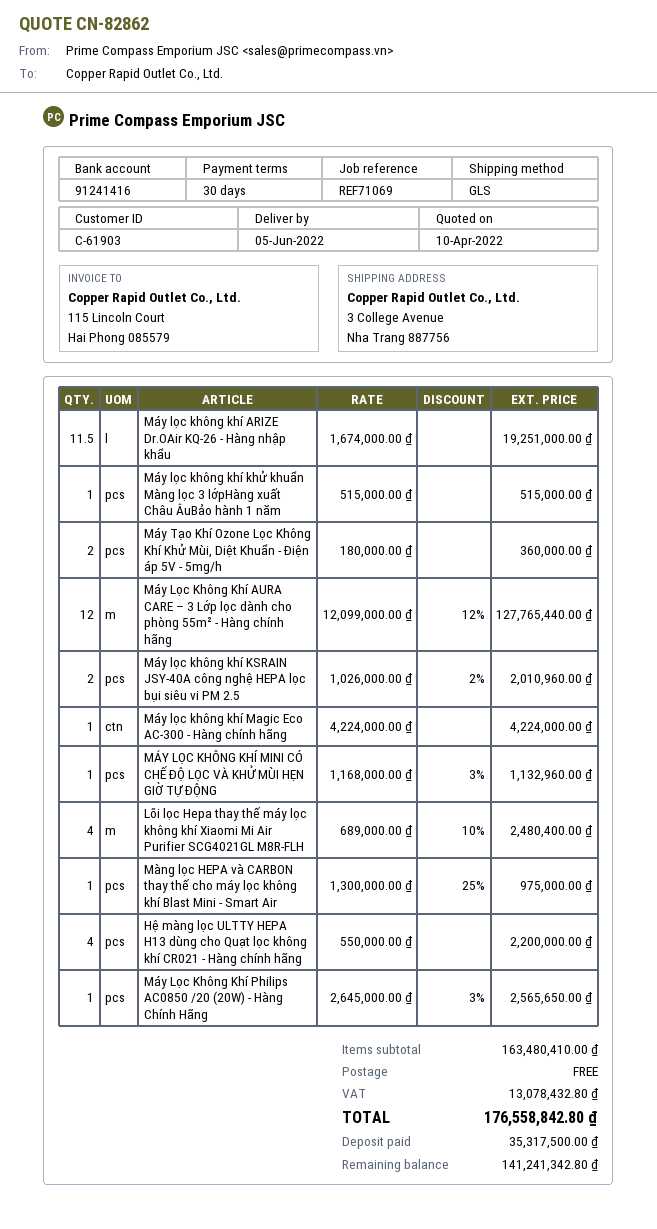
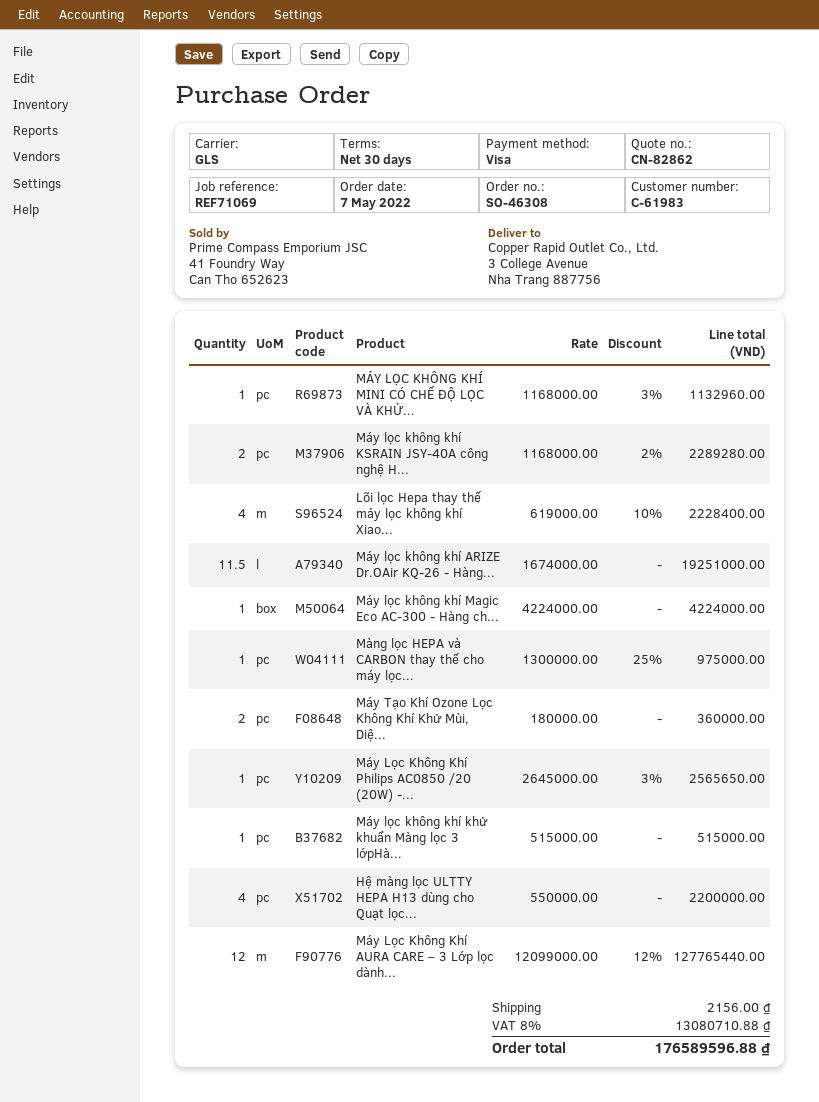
customer number: C-61903 -> C-61983
Máy lọc không khí KSRAIN JSY-40A công nghệ HEPA lọc bụi siêu vi PM 2.5: 2 x 1026000.00 - 2% = 2010960.00 -> 2 x 1168000.00 - 2% = 2289280.00
Lõi lọc Hepa thay thế máy lọc không khí Xiaomi Mi Air Purifier SCG4021GL M8R-FLH: 4 x 689000.00 - 10% = 2480400.00 -> 4 x 619000.00 - 10% = 2228400.00
shipping: 0.00 -> 2156.00
tax: 13078432.80 -> 13080710.88
total: 176558842.80 -> 176589596.88

